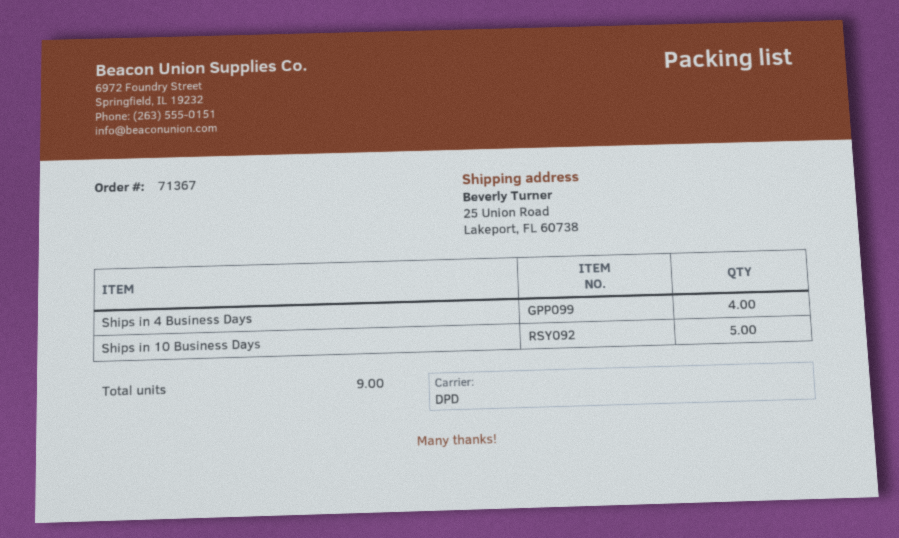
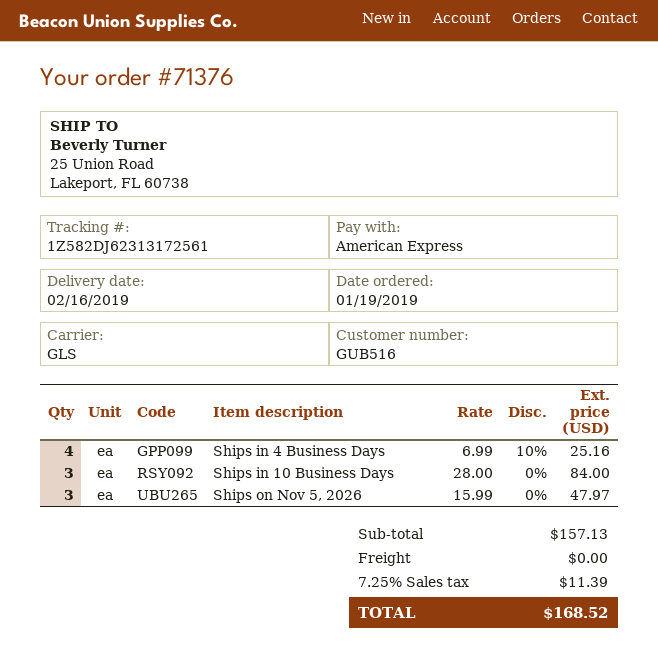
order number: 71367 -> 71376
shipping method: DPD -> GLS
Ships in 10 Business Days: 5 -> 3
Ships on Nov 5, 2026: none -> 3

